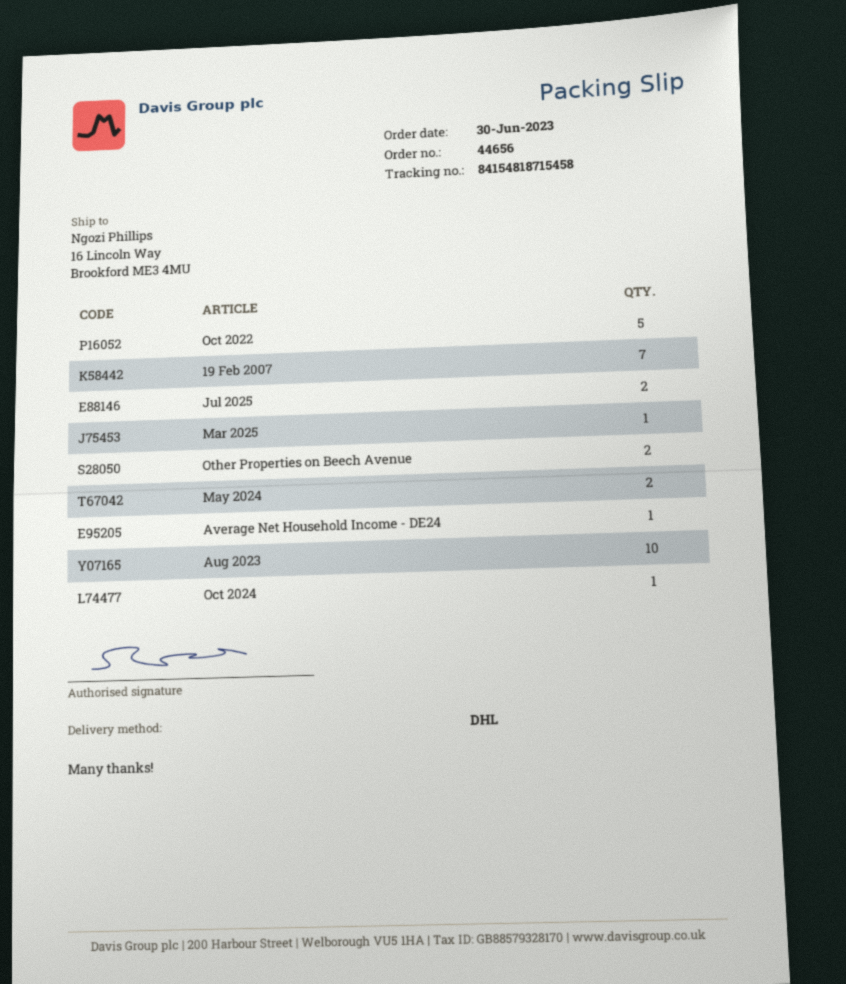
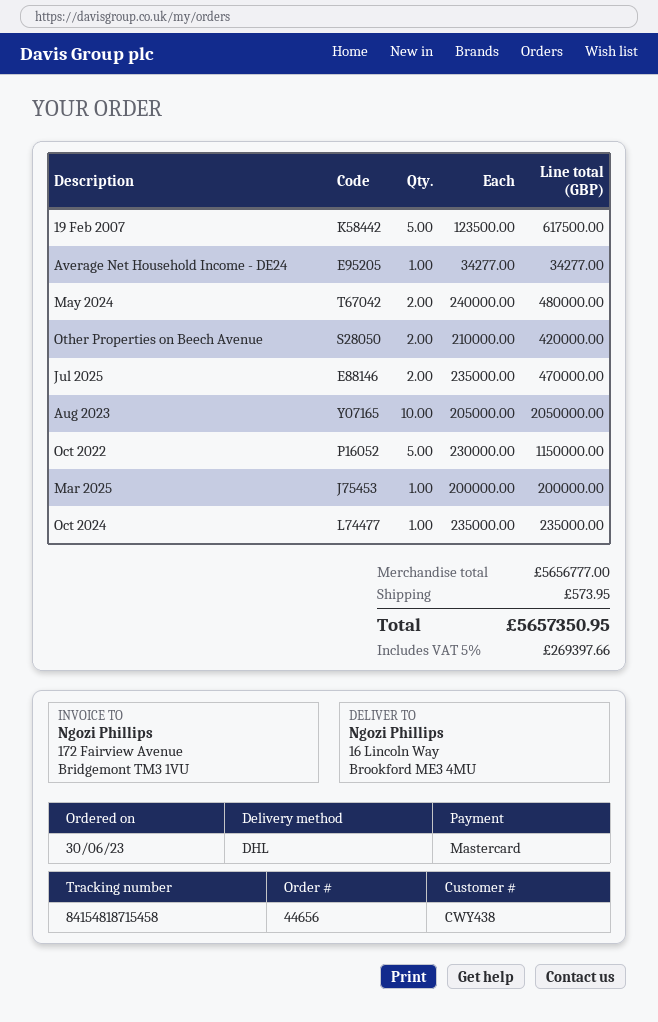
19 Feb 2007: 7 -> 5

